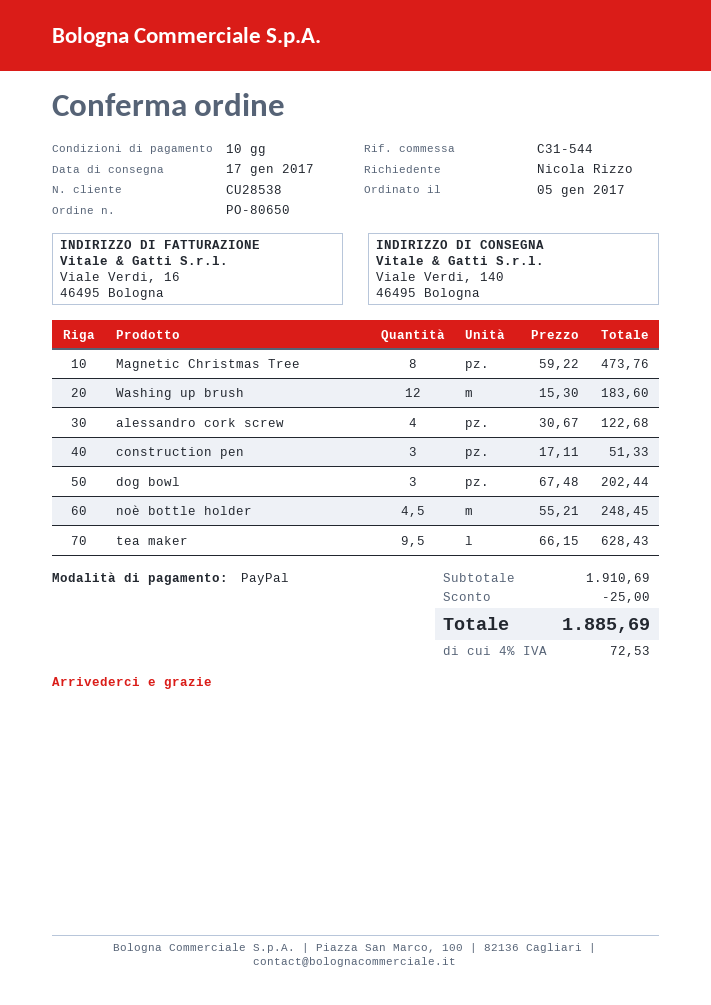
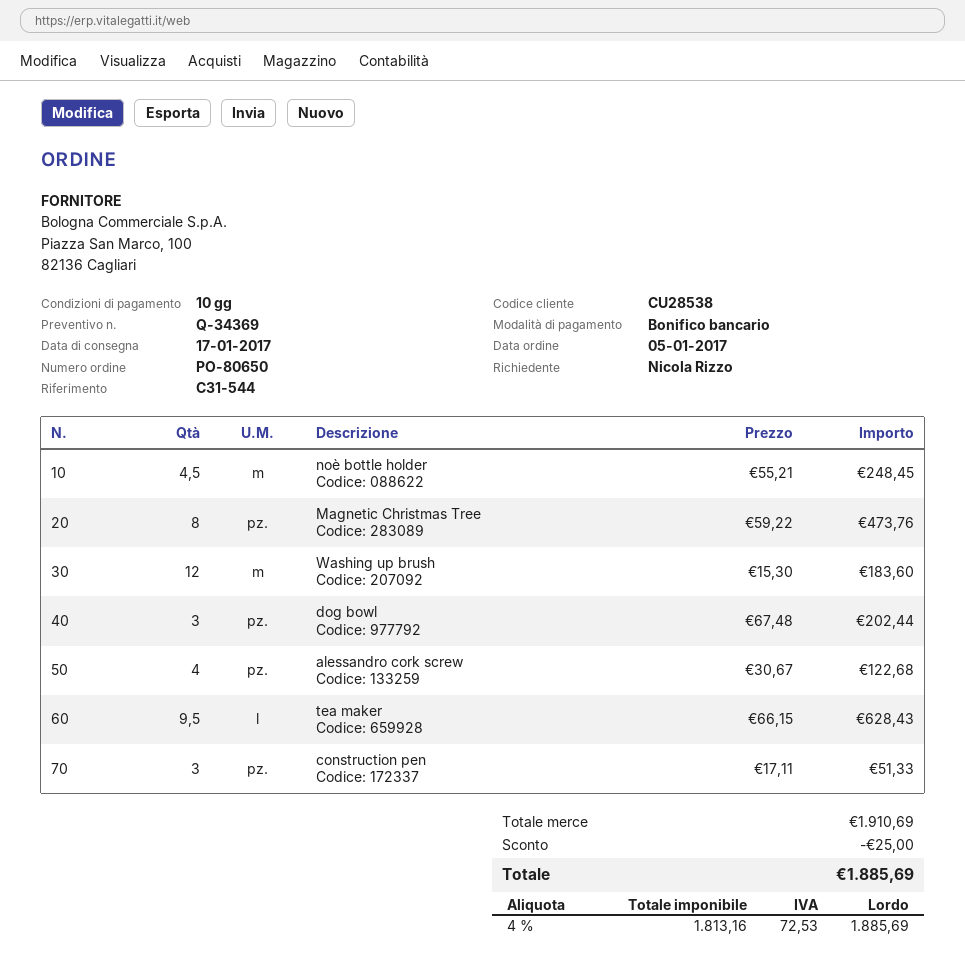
payment method: PayPal -> bank transfer

